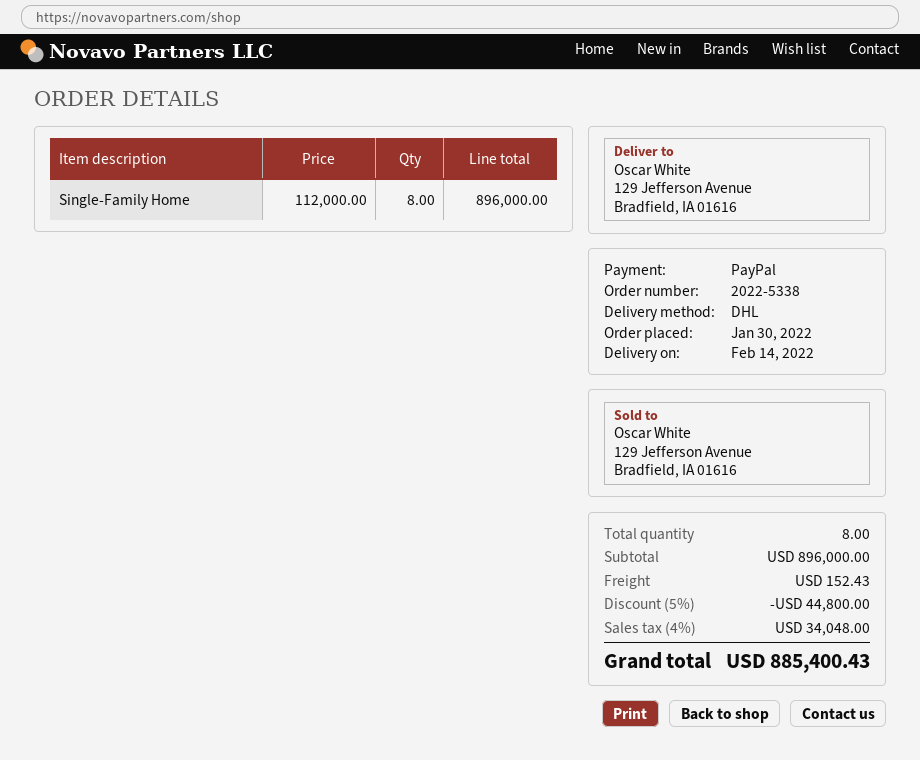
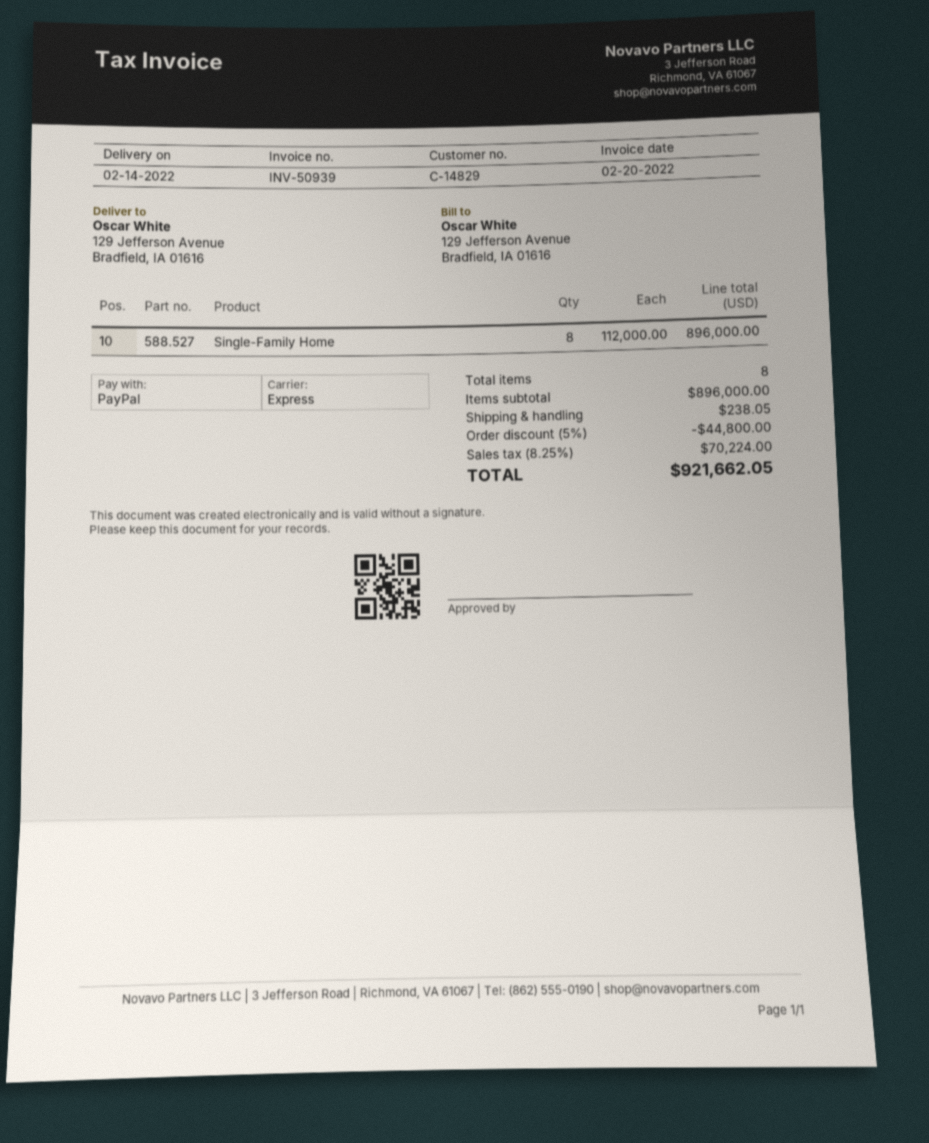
shipping method: DHL -> express
shipping: 152.43 -> 238.05
tax: 4% = 34048.00 -> 8.25% = 70224.00
total: 885400.43 -> 921662.05

